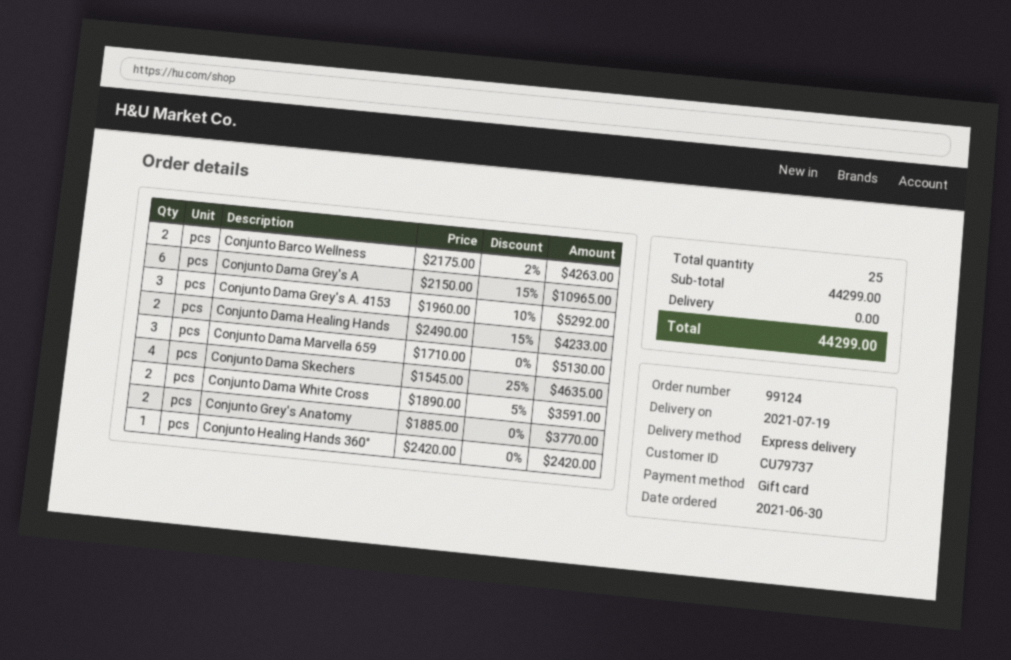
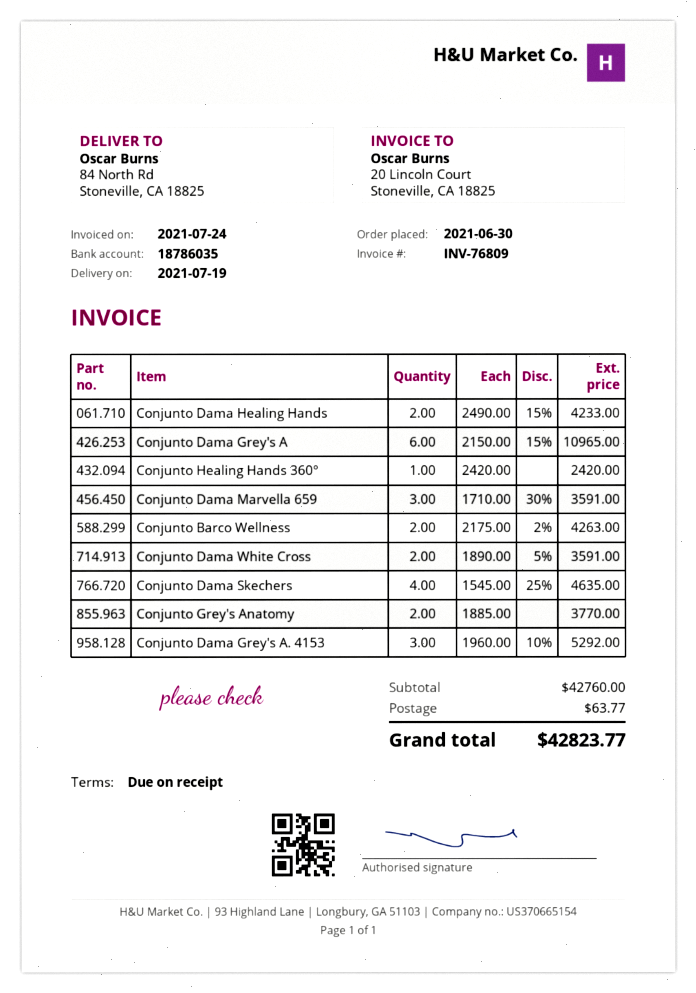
Conjunto Dama Marvella 659: 3 x 1710.00 = 5130.00 -> 3 x 1710.00 - 30% = 3591.00
subtotal: 44299.00 -> 42760.00
shipping: 0.00 -> 63.77
total: 44299.00 -> 42823.77

